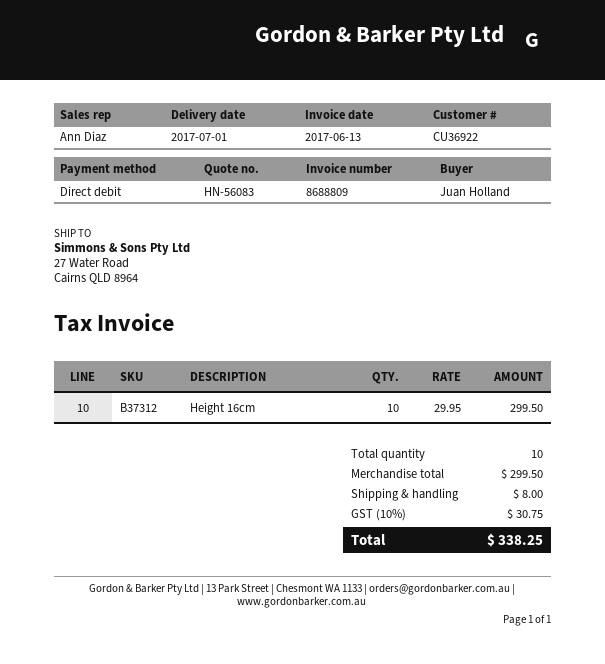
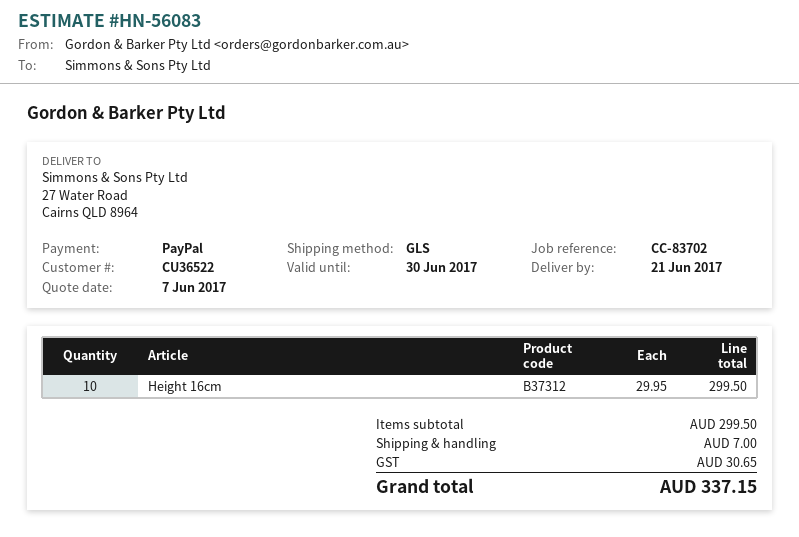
delivery date: 2017-07-01 -> 2017-06-21
customer number: CU36922 -> CU36522
payment method: direct debit -> PayPal
shipping: 8.00 -> 7.00
tax: 30.75 -> 30.65
total: 338.25 -> 337.15

